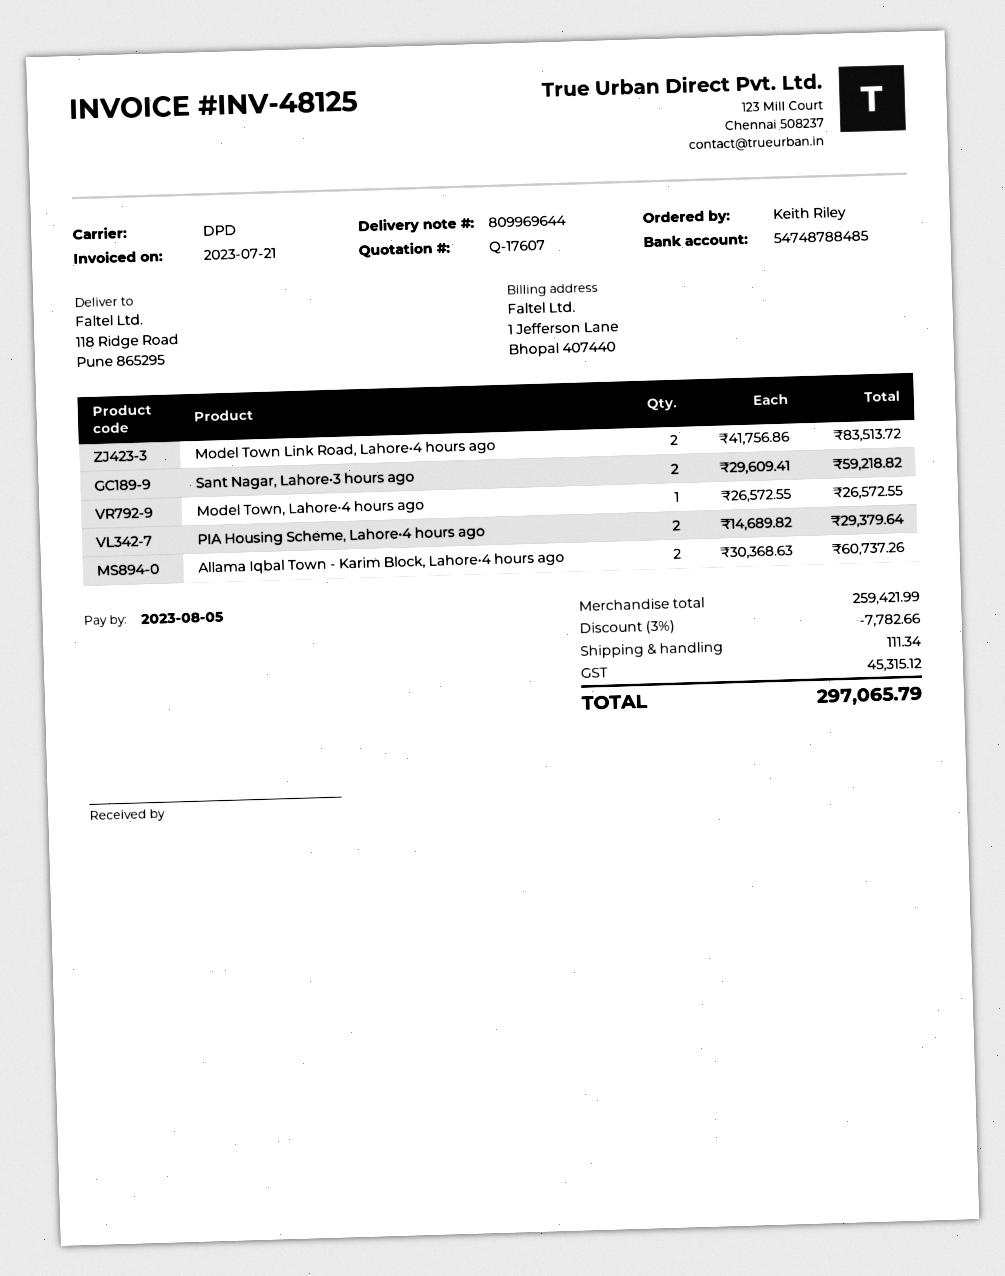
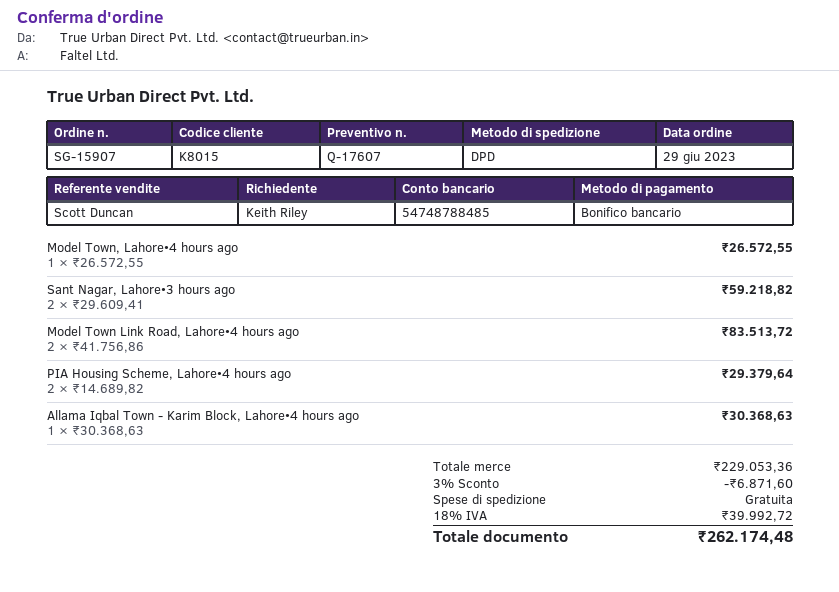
Allama Iqbal Town - Karim Block, Lahore•4 hours ago: 2 x 30368.63 = 60737.26 -> 1 x 30368.63 = 30368.63
subtotal: 259421.99 -> 229053.36
discount: 3% = 7782.66 -> 3% = 6871.60
shipping: 111.34 -> 0.00
tax: 45315.12 -> 39992.72
total: 297065.79 -> 262174.48

